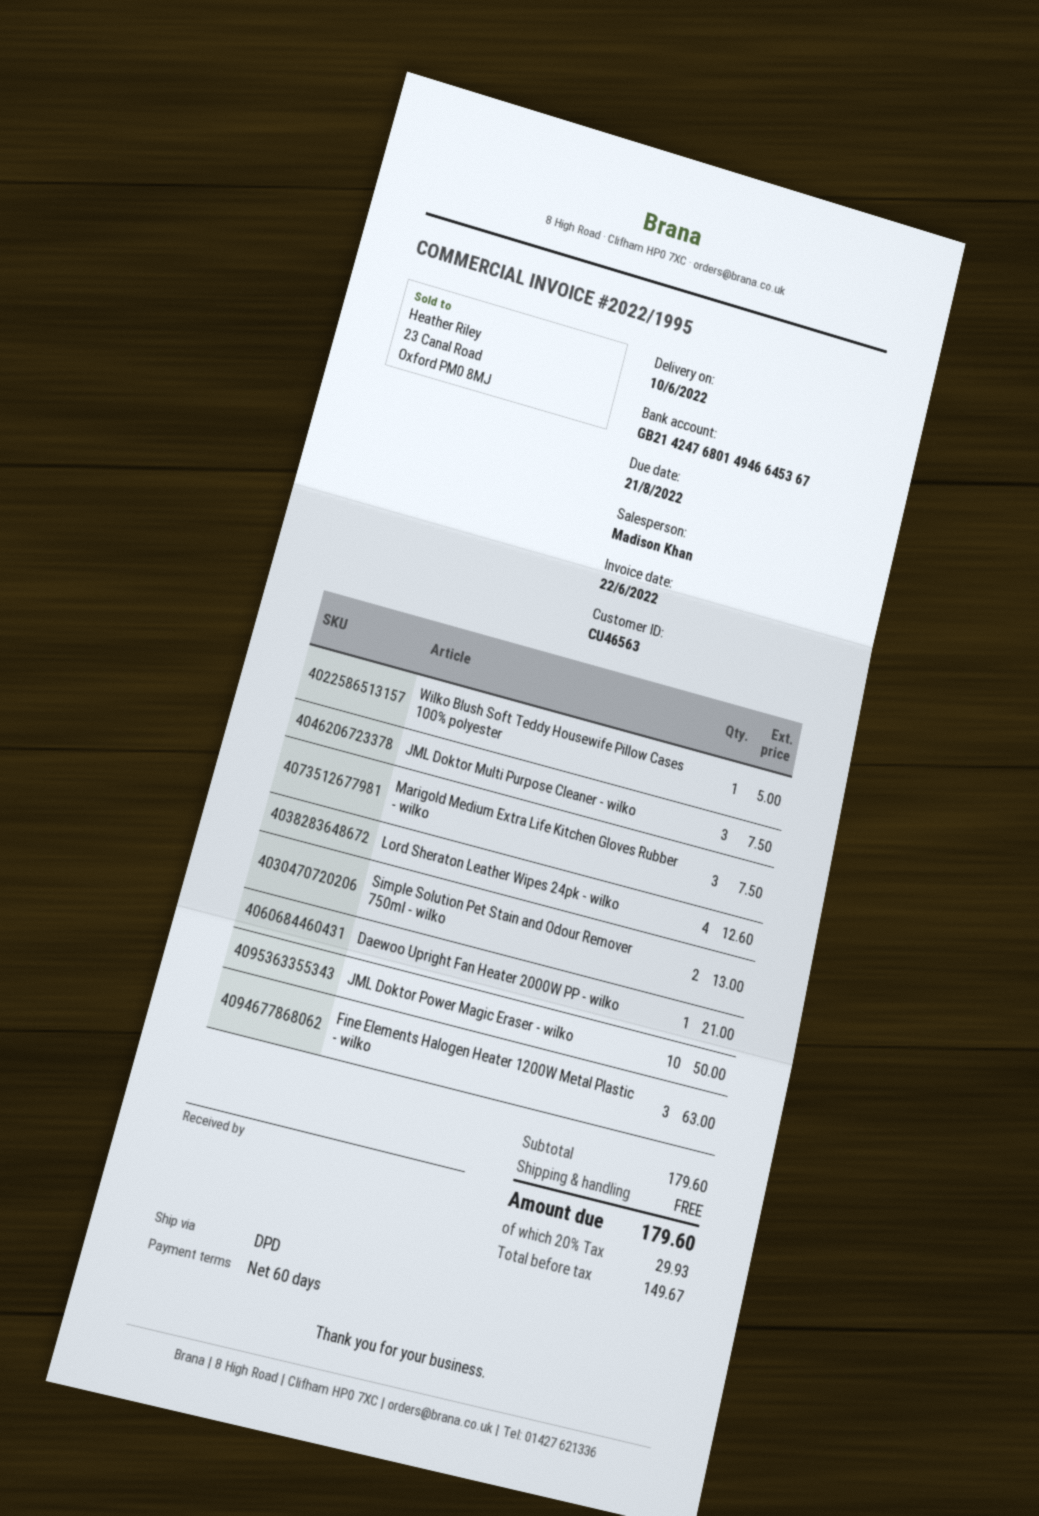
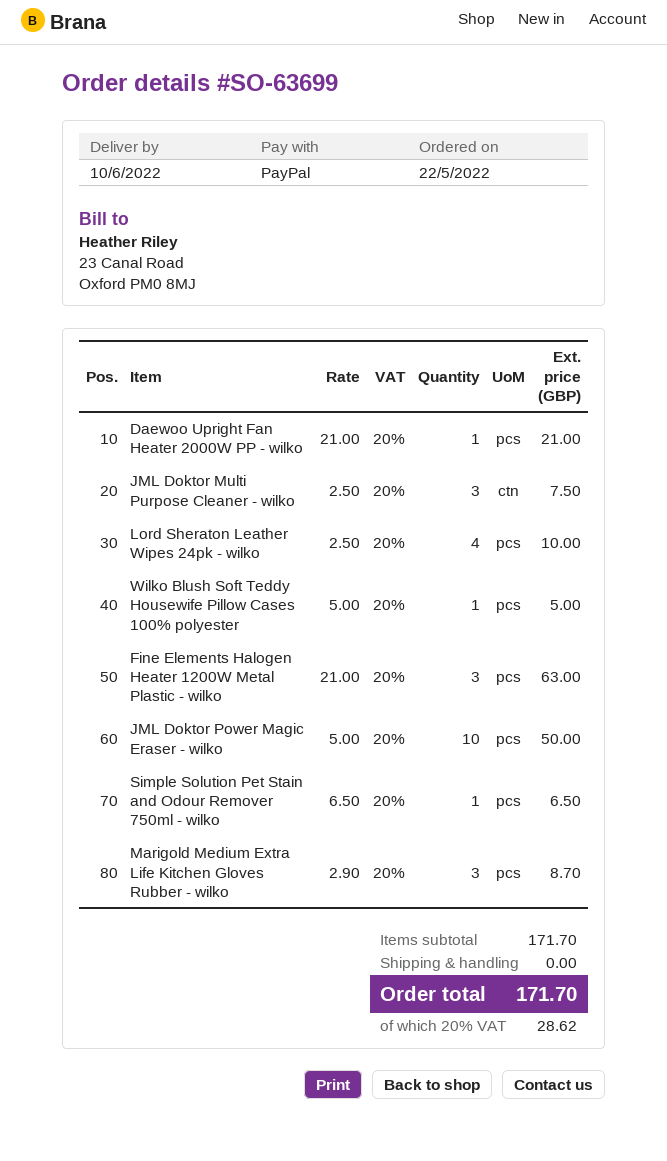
Marigold Medium Extra Life Kitchen Gloves Rubber - wilko: 3 for 7.50 -> 3 for 8.70
Lord Sheraton Leather Wipes 24pk - wilko: 4 for 12.60 -> 4 for 10.00
Simple Solution Pet Stain and Odour Remover 750ml - wilko: 2 for 13.00 -> 1 for 6.50
subtotal: 179.60 -> 171.70
tax: 20% = 29.93 -> 20% = 28.62
total: 179.60 -> 171.70

